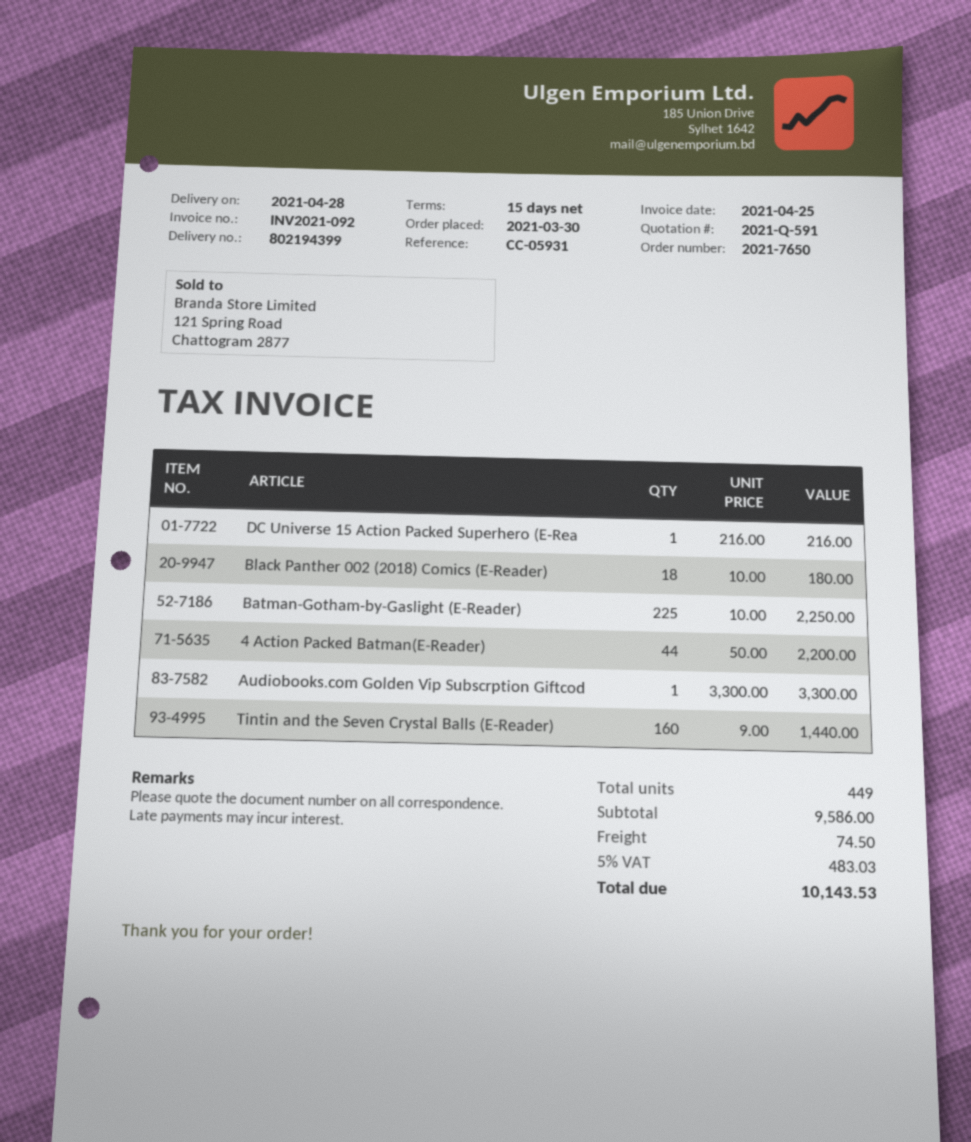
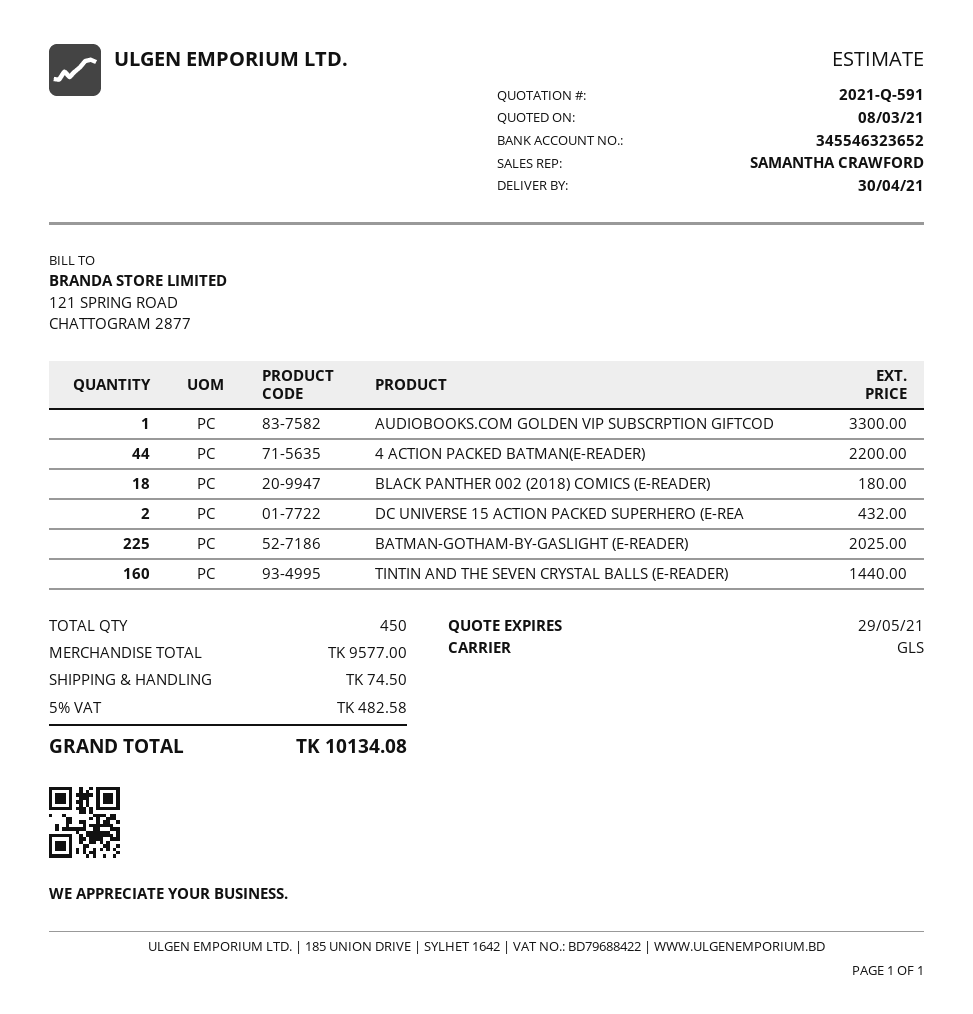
delivery date: 2021-04-28 -> 2021-04-30
DC Universe 15 Action Packed Superhero (E-Rea: 1 for 216.00 -> 2 for 432.00
Batman-Gotham-by-Gaslight (E-Reader): 225 for 2250.00 -> 225 for 2025.00
total quantity: 449 -> 450
subtotal: 9586.00 -> 9577.00
tax: 5% = 483.03 -> 5% = 482.58
total: 10143.53 -> 10134.08

